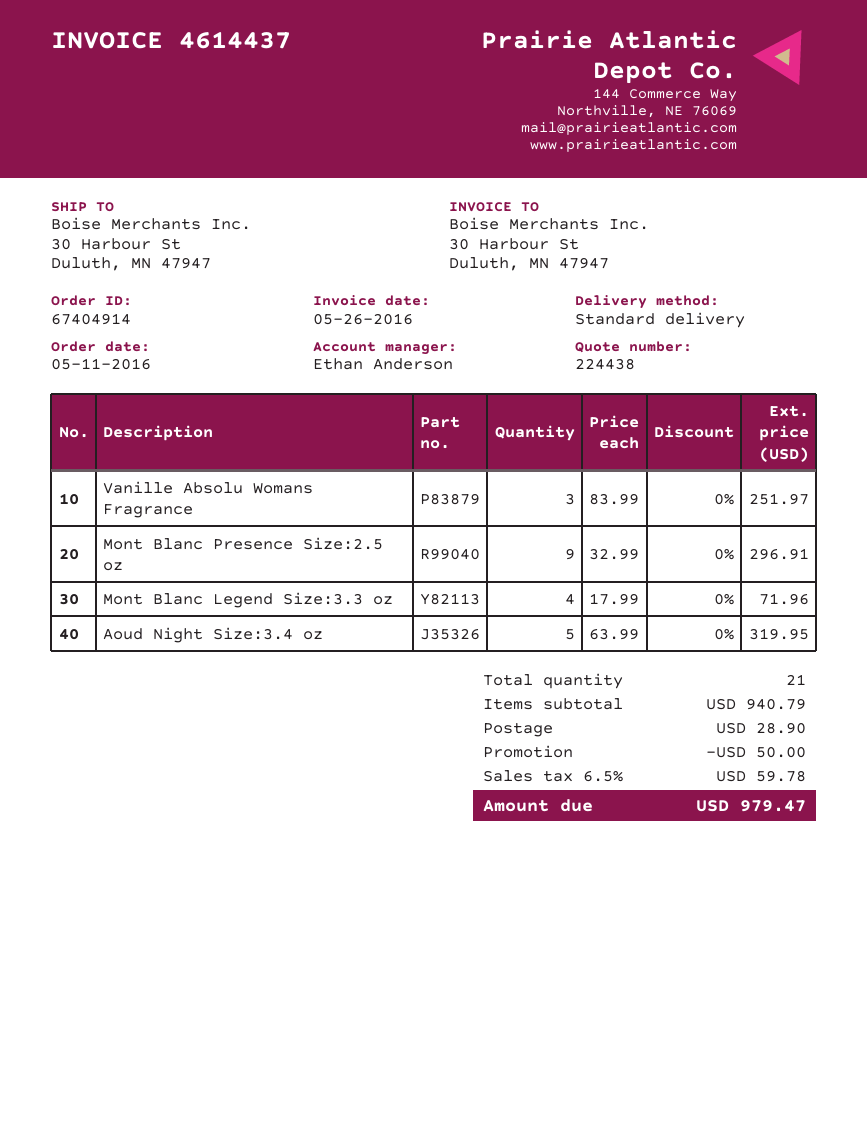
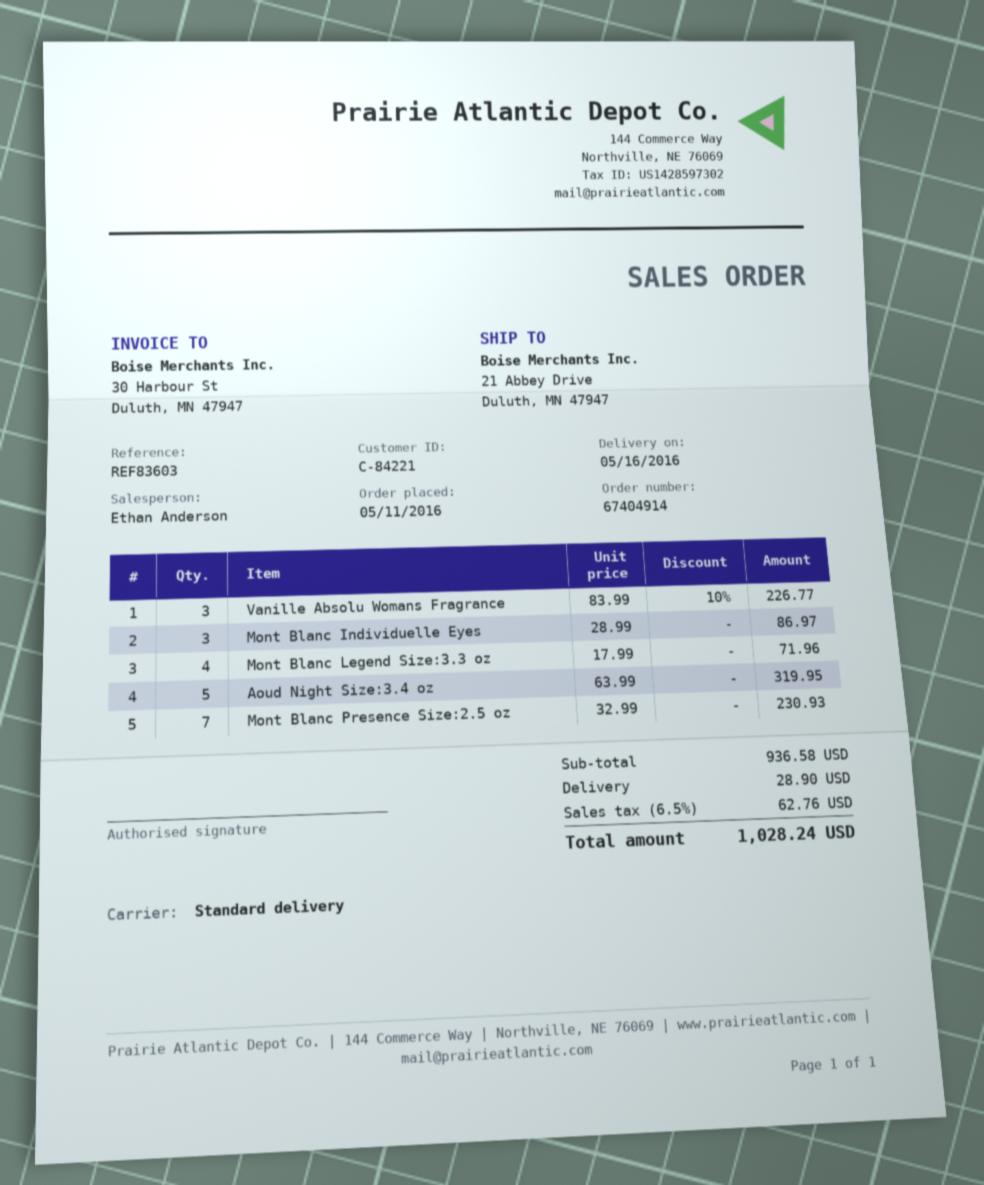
ship to: 30 Harbour St, Duluth, MN 47947 -> 21 Abbey Drive, Duluth, MN 47947
Vanille Absolu Womans Fragrance: 3 x 83.99 = 251.97 -> 3 x 83.99 - 10% = 226.77
Mont Blanc Presence Size:2.5 oz: 9 x 32.99 = 296.91 -> 7 x 32.99 = 230.93
Mont Blanc Individuelle Eyes: none -> 3 x 28.99 = 86.97
subtotal: 940.79 -> 936.58
discount: 50.00 -> none
tax: 6.5% = 59.78 -> 6.5% = 62.76
total: 979.47 -> 1028.24

